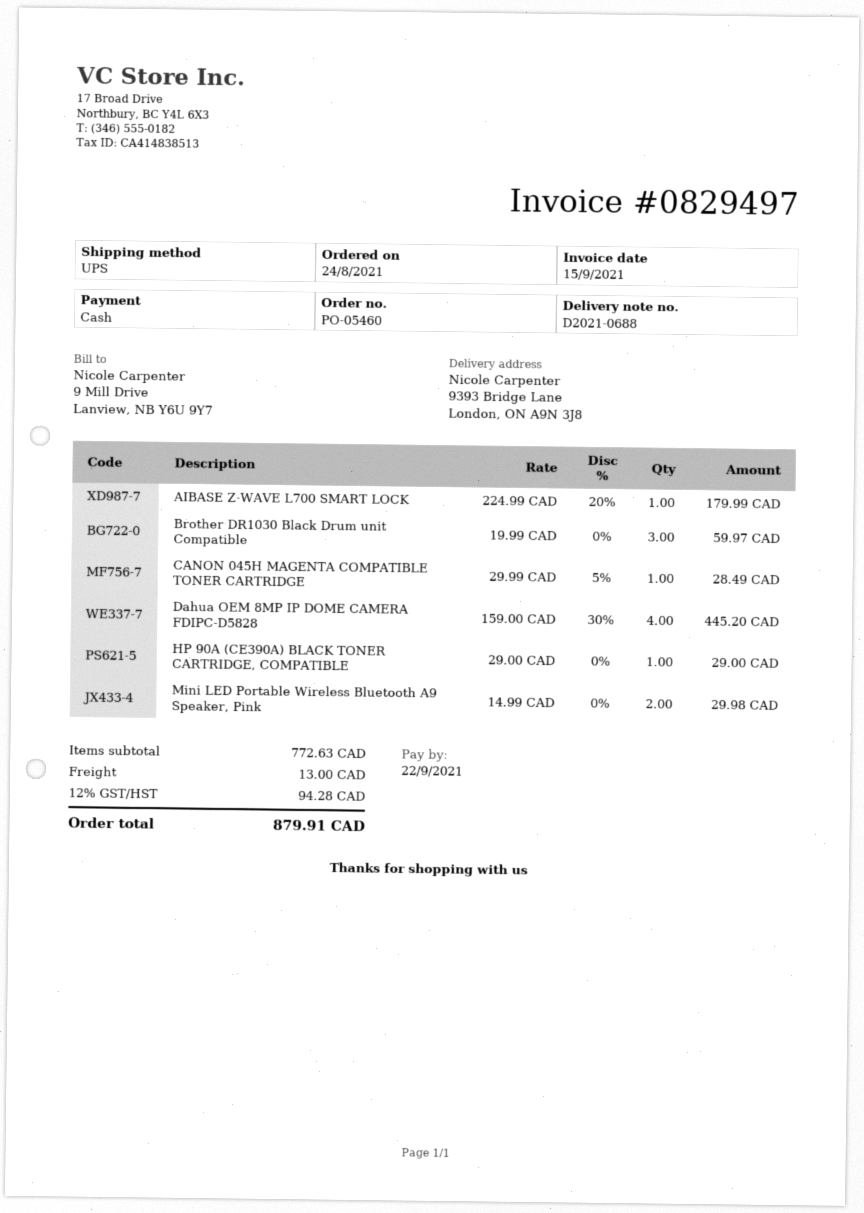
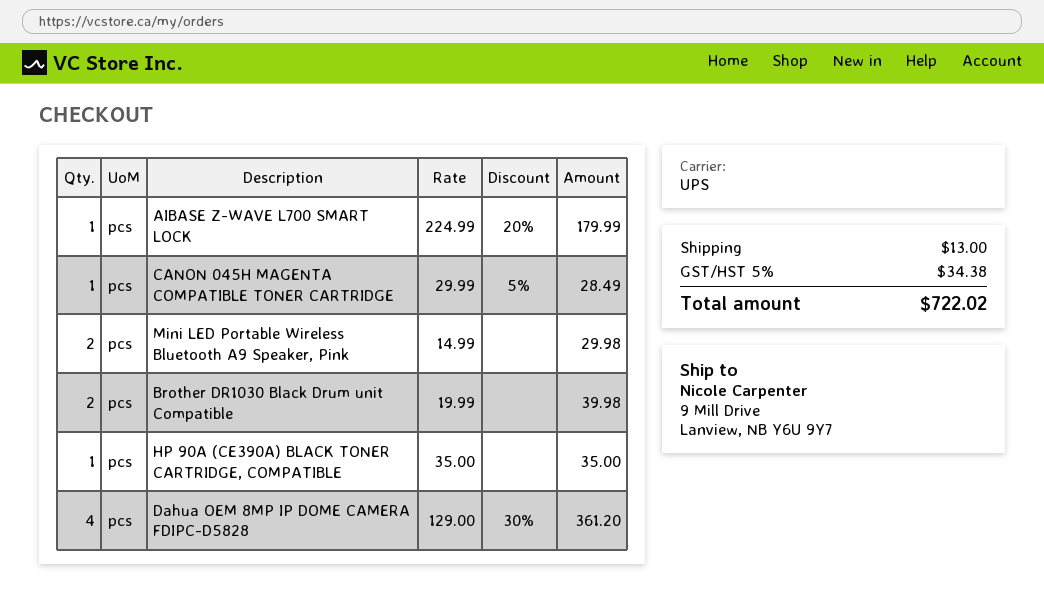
ship to: 9393 Bridge Lane, London, ON A9N 3J8 -> 9 Mill Drive, Lanview, NB Y6U 9Y7
Brother DR1030 Black Drum unit Compatible: 3 x 19.99 = 59.97 -> 2 x 19.99 = 39.98
Dahua OEM 8MP IP DOME CAMERA FDIPC-D5828: 4 x 159.00 - 30% = 445.20 -> 4 x 129.00 - 30% = 361.20
HP 90A (CE390A) BLACK TONER CARTRIDGE, COMPATIBLE: 1 x 29.00 = 29.00 -> 1 x 35.00 = 35.00
tax: 12% = 94.28 -> 5% = 34.38
total: 879.91 -> 722.02

